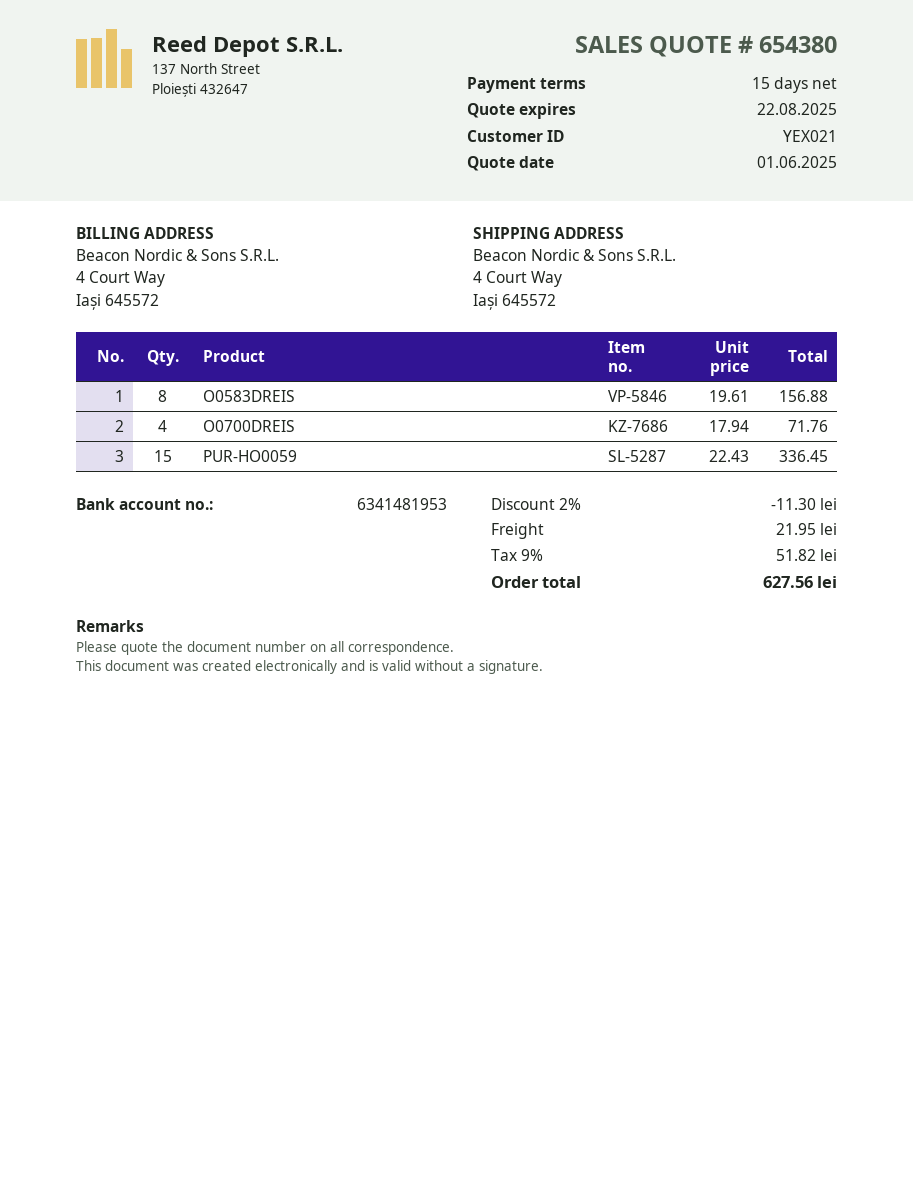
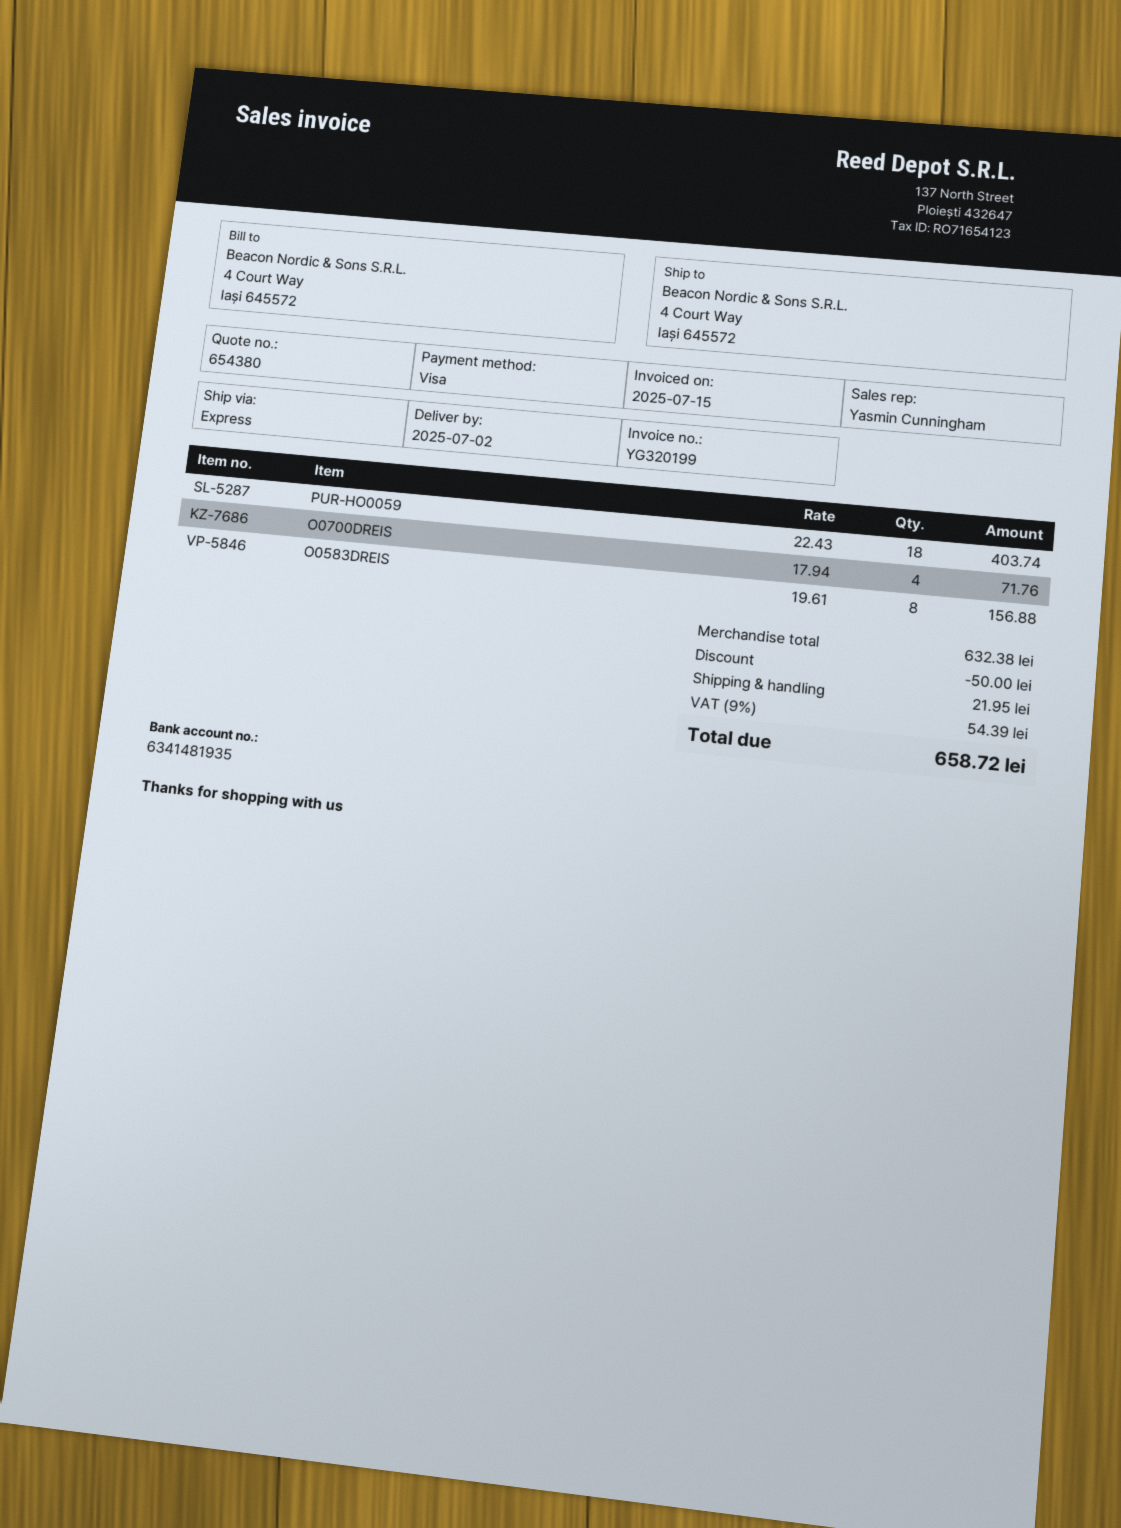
bank account: 6341481953 -> 6341481935
PUR-HO0059: 15 x 22.43 = 336.45 -> 18 x 22.43 = 403.74
discount: 11.30 -> 50.00
tax: 9% = 51.82 -> 9% = 54.39
total: 627.56 -> 658.72

